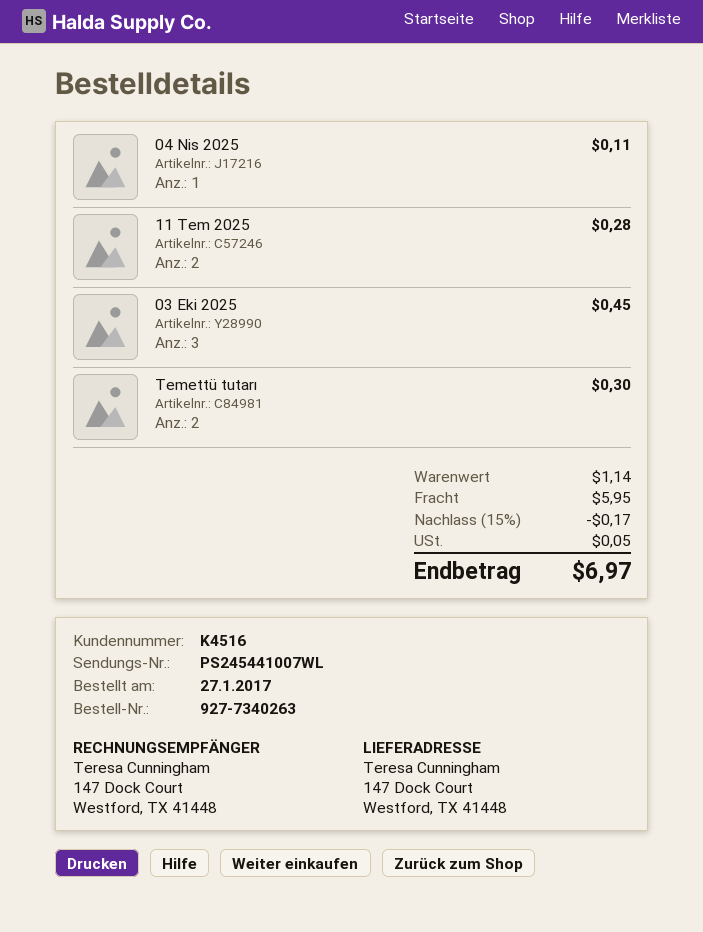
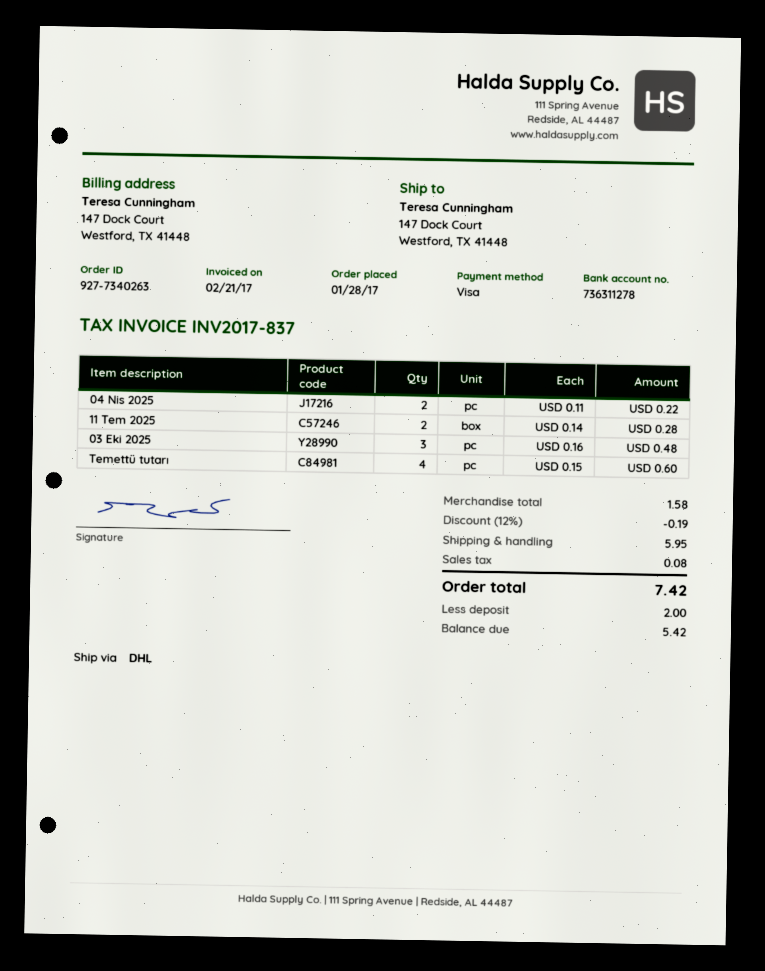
order date: 2017-01-27 -> 2017-01-28
04 Nis 2025: 1 for 0.11 -> 2 for 0.22
03 Eki 2025: 3 for 0.45 -> 3 for 0.48
Temettü tutarı: 2 for 0.30 -> 4 for 0.60
subtotal: 1.14 -> 1.58
discount: 15% = 0.17 -> 12% = 0.19
tax: 0.05 -> 0.08
total: 6.97 -> 7.42

